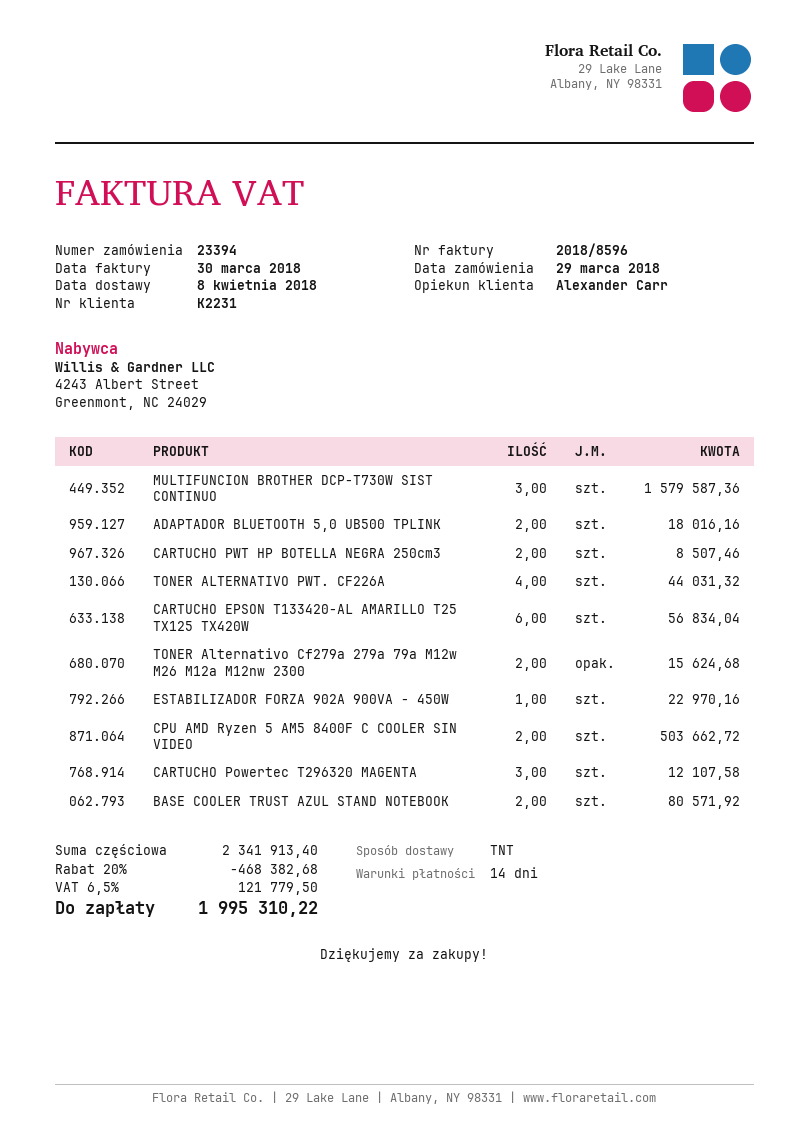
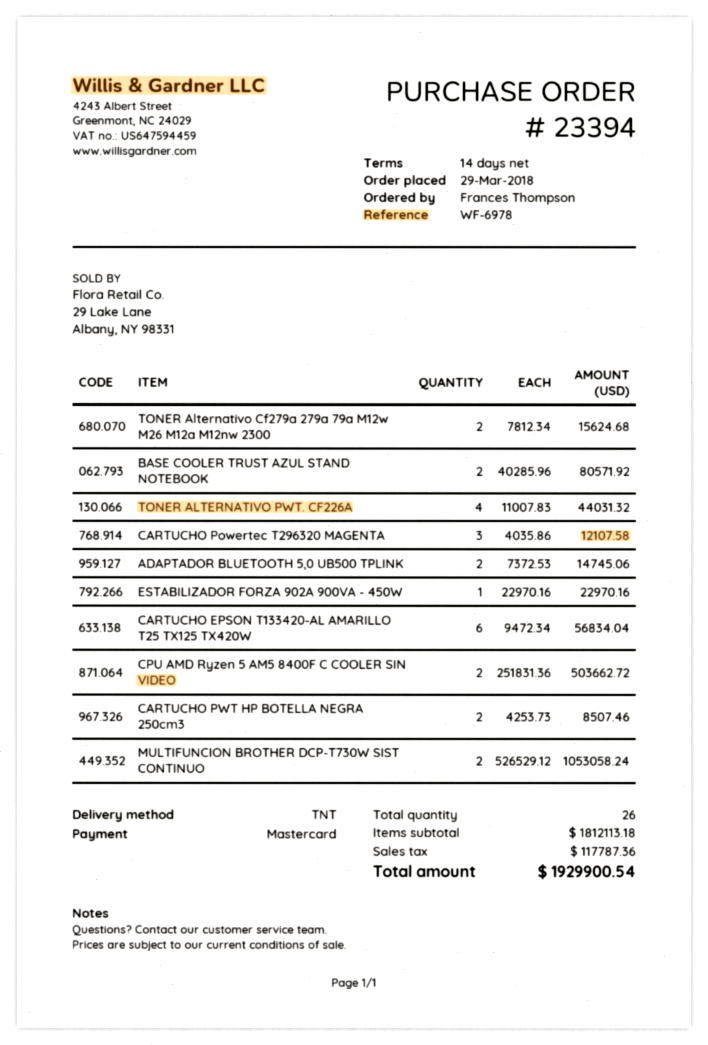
MULTIFUNCION BROTHER DCP-T730W SIST CONTINUO: 3 for 1579587.36 -> 2 for 1053058.24
ADAPTADOR BLUETOOTH 5,0 UB500 TPLINK: 2 for 18016.16 -> 2 for 14745.06
subtotal: 2341913.40 -> 1812113.18
discount: 20% = 468382.68 -> none
tax: 121779.50 -> 117787.36
total: 1995310.22 -> 1929900.54

